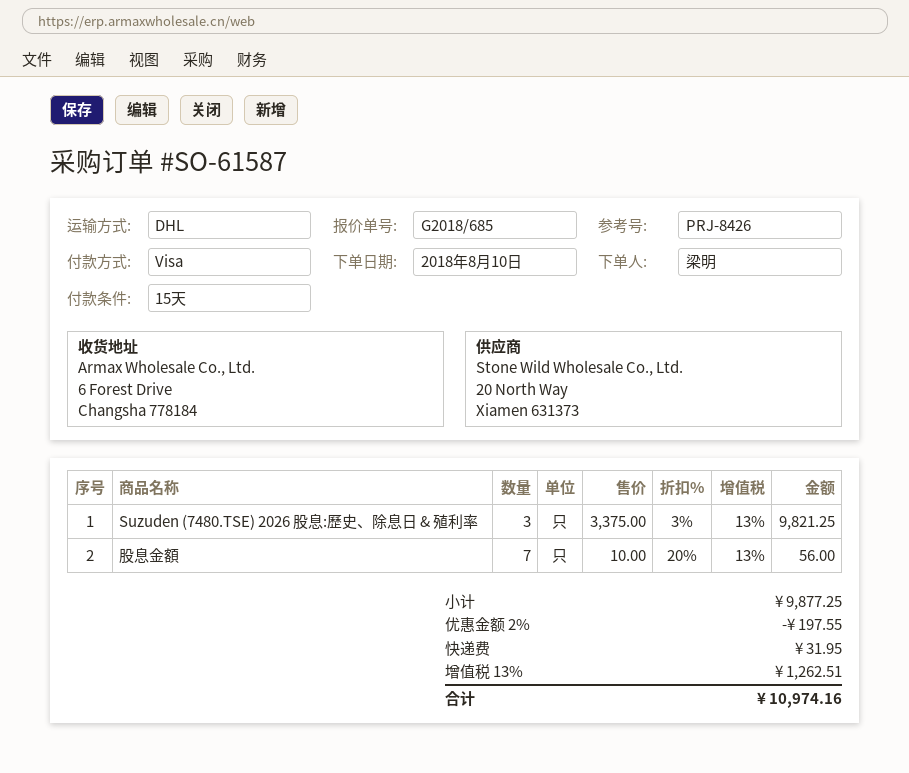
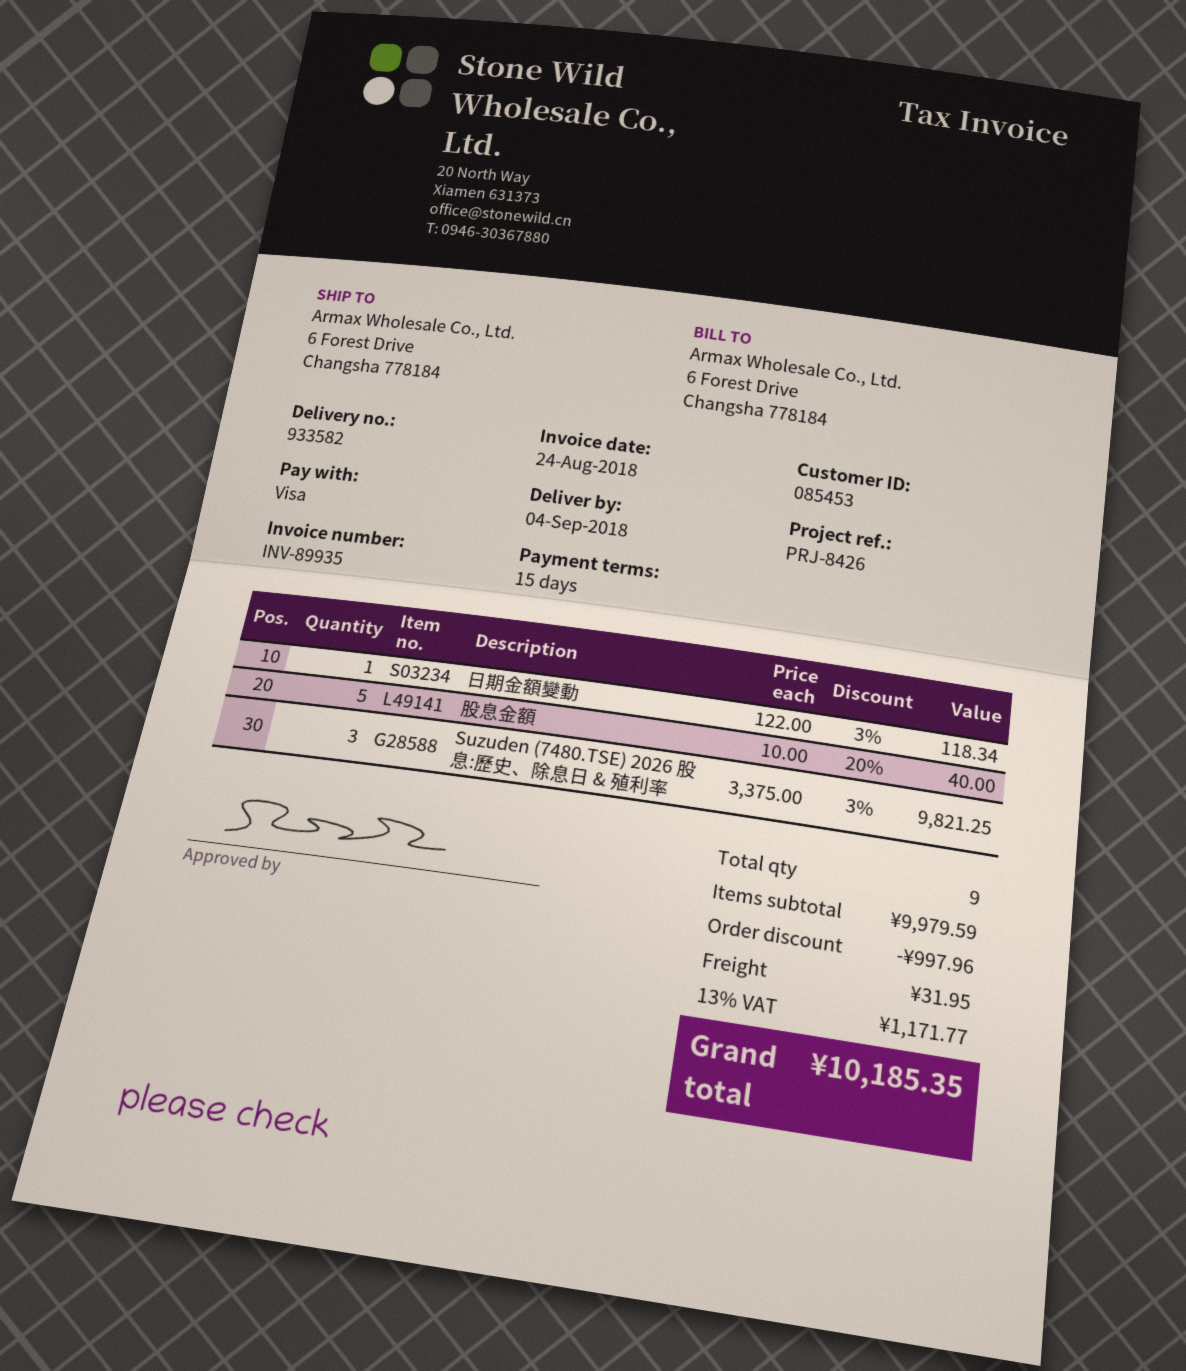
股息金額: 7 x 10.00 - 20% = 56.00 -> 5 x 10.00 - 20% = 40.00
日期金額變動: none -> 1 x 122.00 - 3% = 118.34
subtotal: 9877.25 -> 9979.59
discount: 197.55 -> 997.96
tax: 13% = 1262.51 -> 13% = 1171.77
total: 10974.16 -> 10185.35

